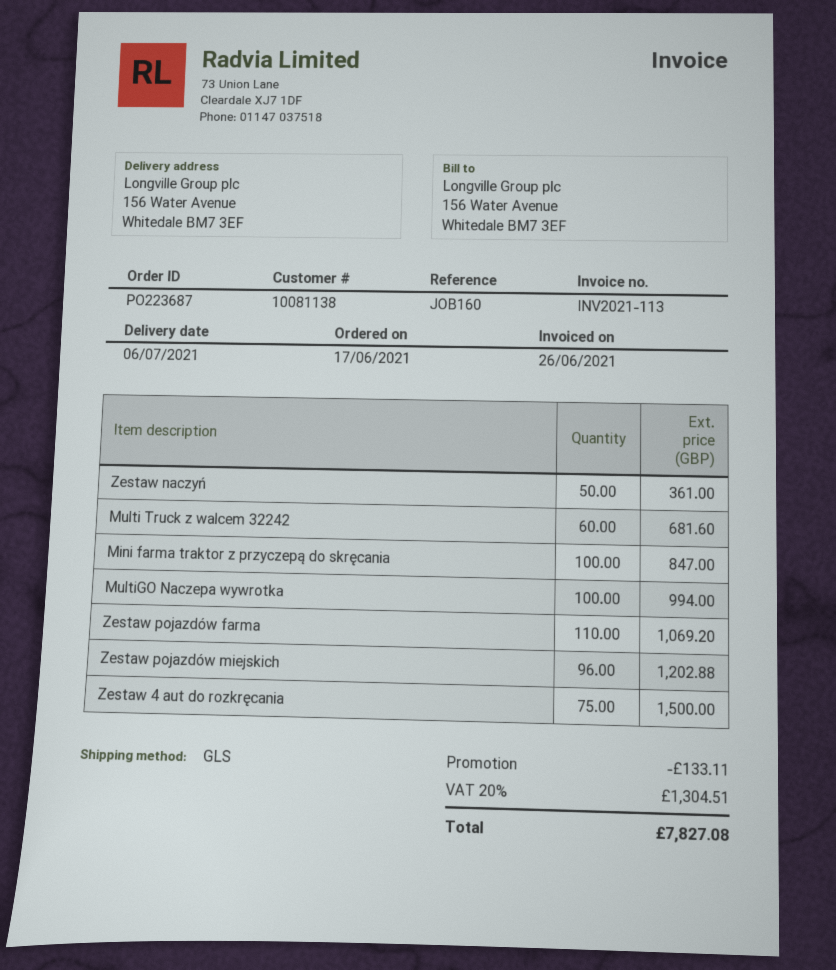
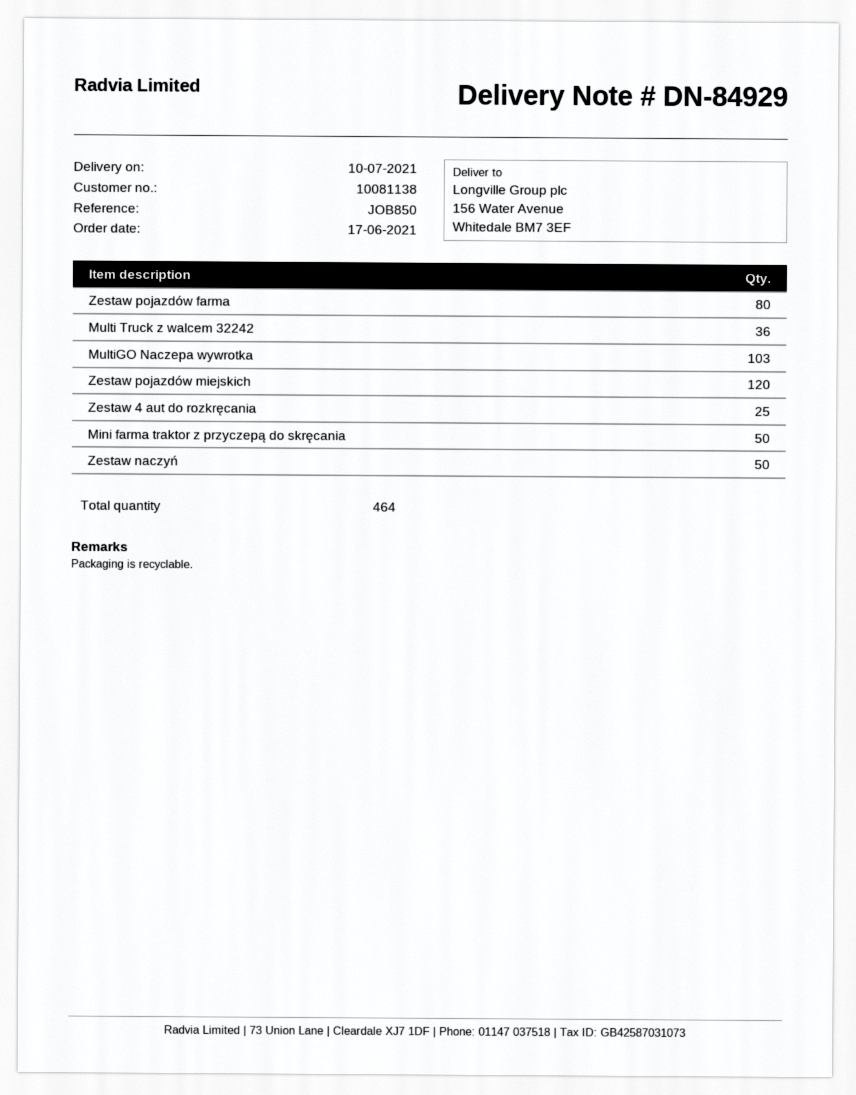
delivery date: 2021-07-06 -> 2021-07-10
reference: JOB160 -> JOB850
Multi Truck z walcem 32242: 60 -> 36
Mini farma traktor z przyczepą do skręcania: 100 -> 50
MultiGO Naczepa wywrotka: 100 -> 103
Zestaw pojazdów farma: 110 -> 80
Zestaw pojazdów miejskich: 96 -> 120
Zestaw 4 aut do rozkręcania: 75 -> 25

